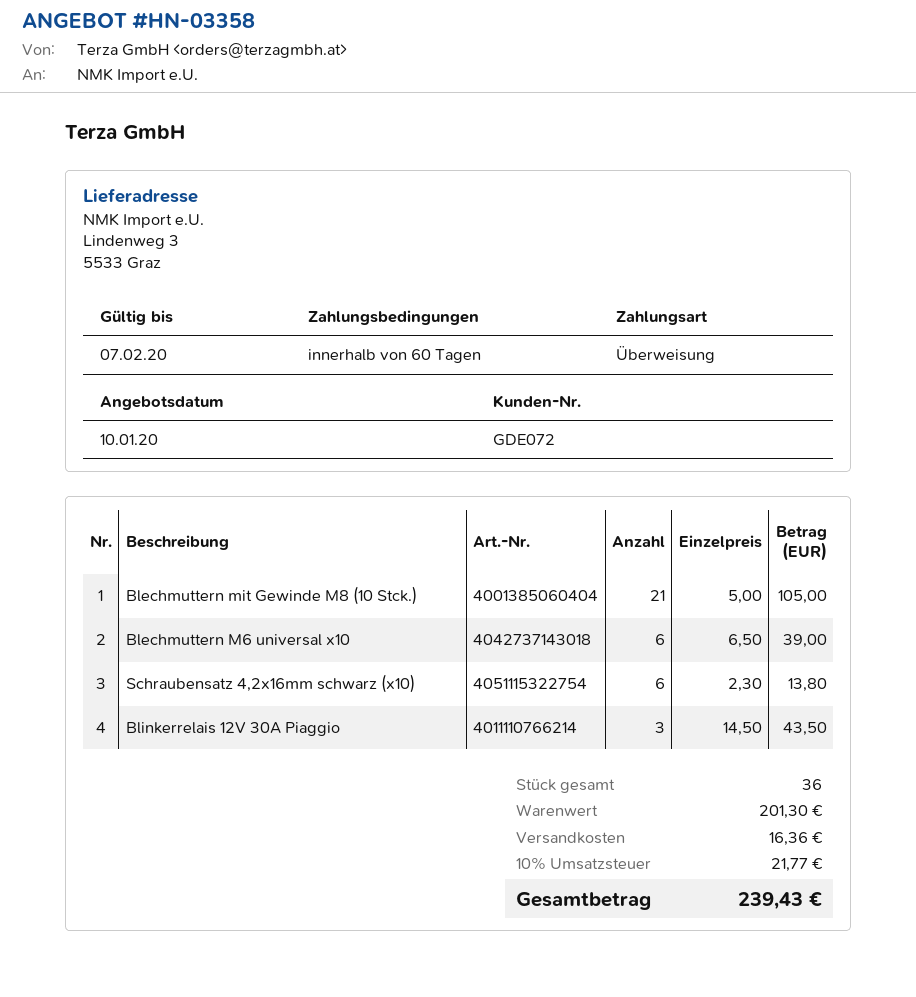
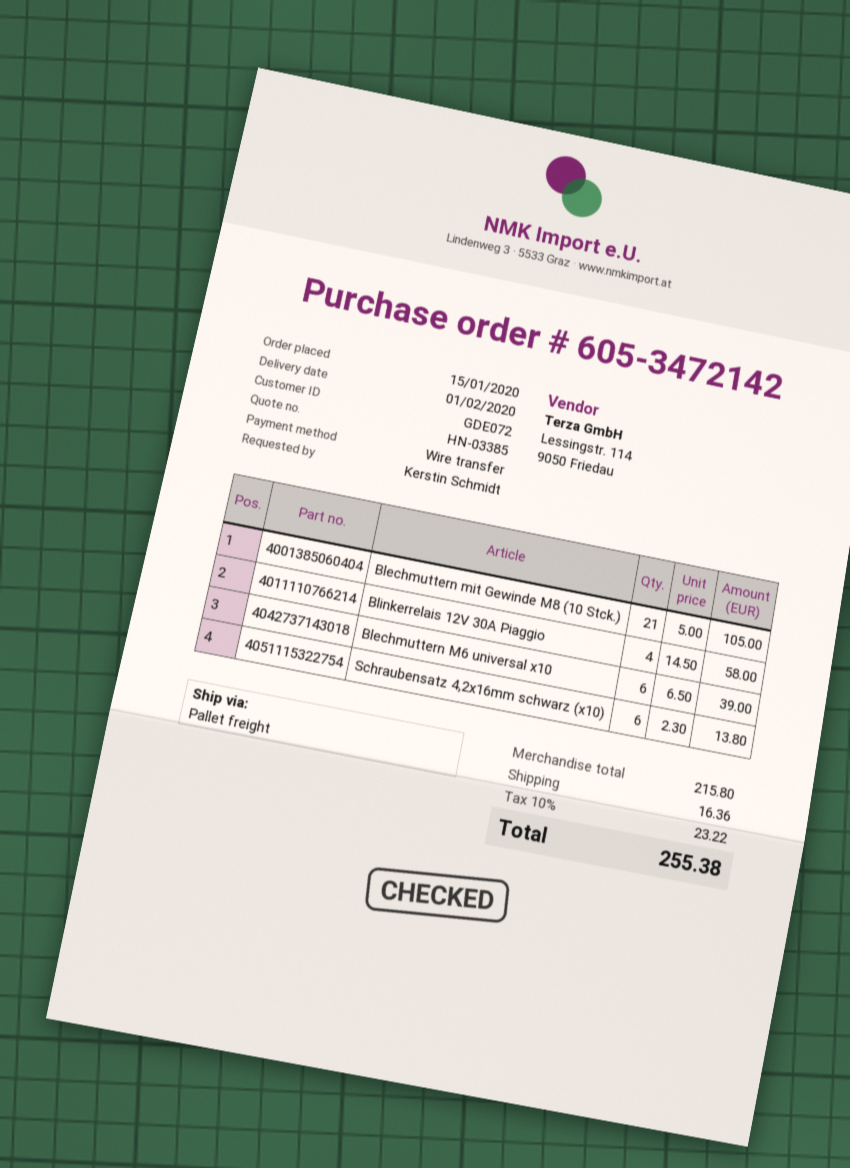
quote number: HN-03358 -> HN-03385
Blinkerrelais 12V 30A Piaggio: 3 x 14.50 = 43.50 -> 4 x 14.50 = 58.00
subtotal: 201.30 -> 215.80
tax: 10% = 21.77 -> 10% = 23.22
total: 239.43 -> 255.38

